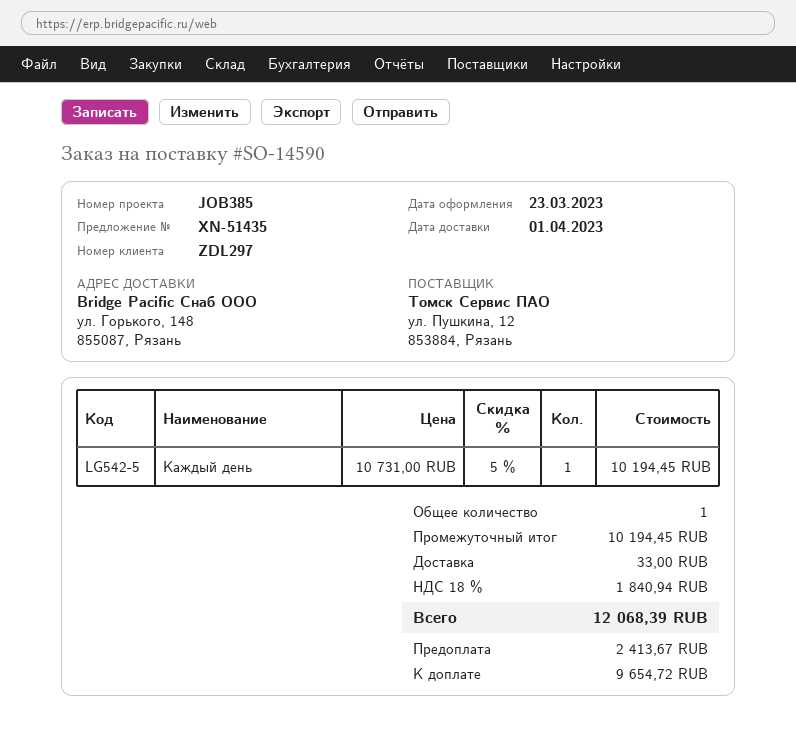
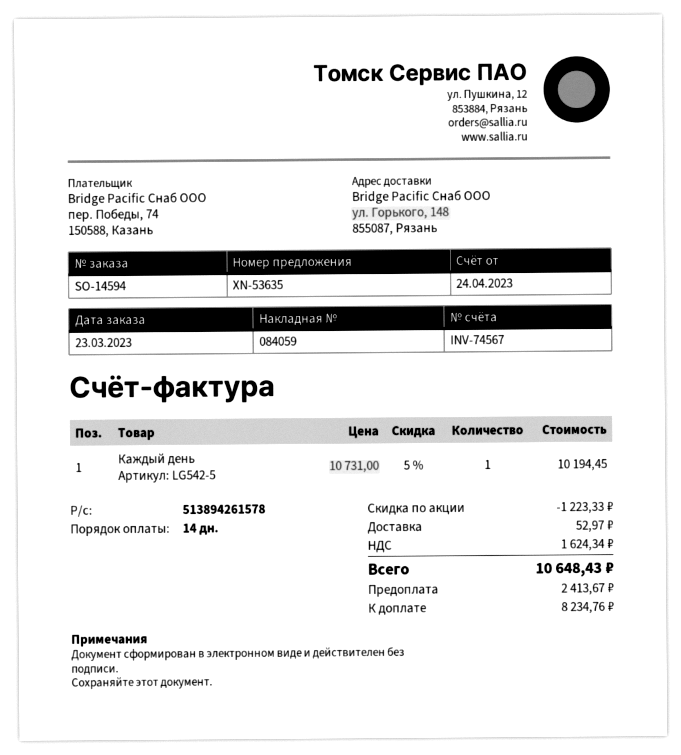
quote number: XN-51435 -> XN-53635
order number: SO-14590 -> SO-14594
discount: none -> 1223.33
shipping: 33.00 -> 52.97
tax: 1840.94 -> 1624.34
total: 12068.39 -> 10648.43
balance: 9654.72 -> 8234.76

